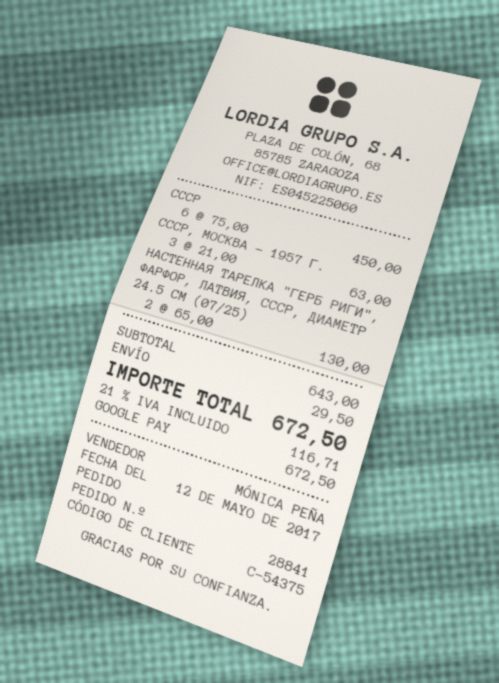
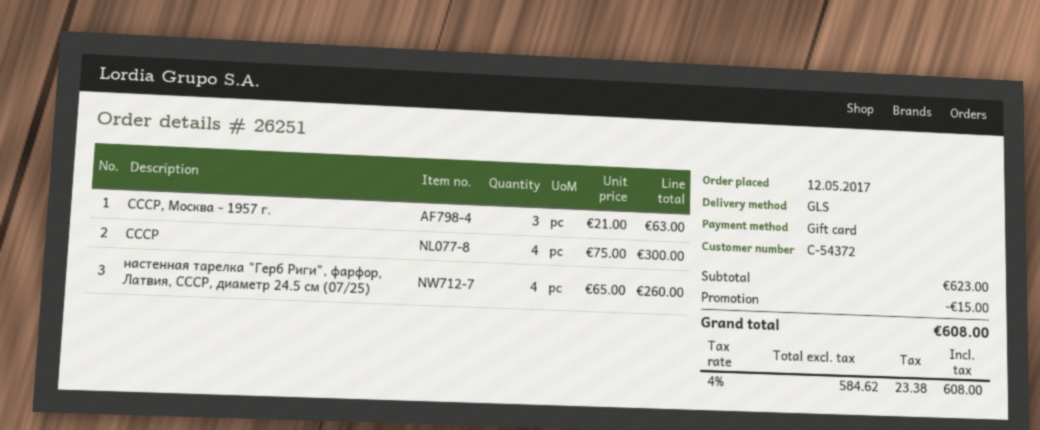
order number: 28841 -> 26251
customer number: C-54375 -> C-54372
payment method: Google Pay -> gift card
СССР: 6 x 75.00 = 450.00 -> 4 x 75.00 = 300.00
НАСТЕННАЯ ТАРЕЛКА "ГЕРБ РИГИ", ФАРФОР, ЛАТВИЯ, СССР, ДИАМЕТР 24.5 СМ (07/25): 2 x 65.00 = 130.00 -> 4 x 65.00 = 260.00
subtotal: 643.00 -> 623.00
discount: none -> 15.00
shipping: 29.50 -> none
tax: 21% = 116.71 -> 4% = 23.38
total: 672.50 -> 608.00

